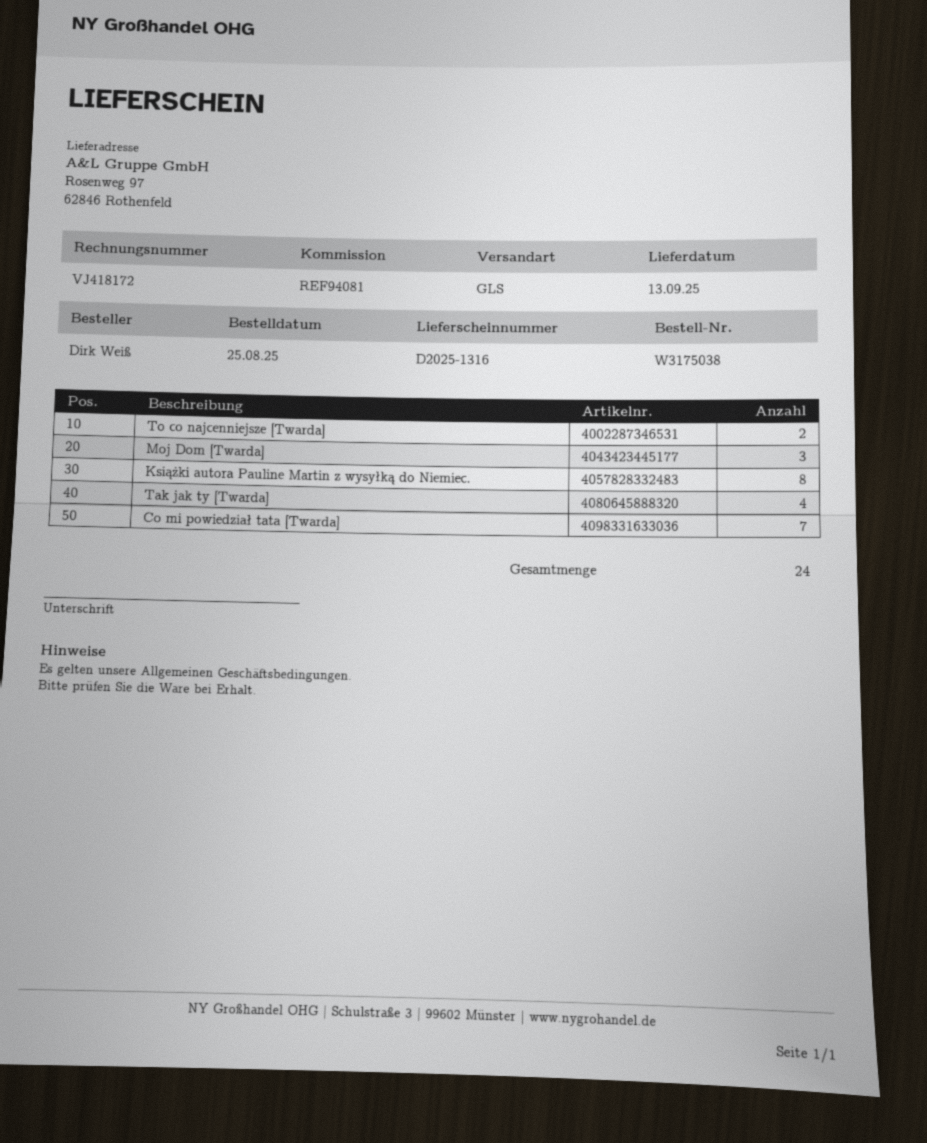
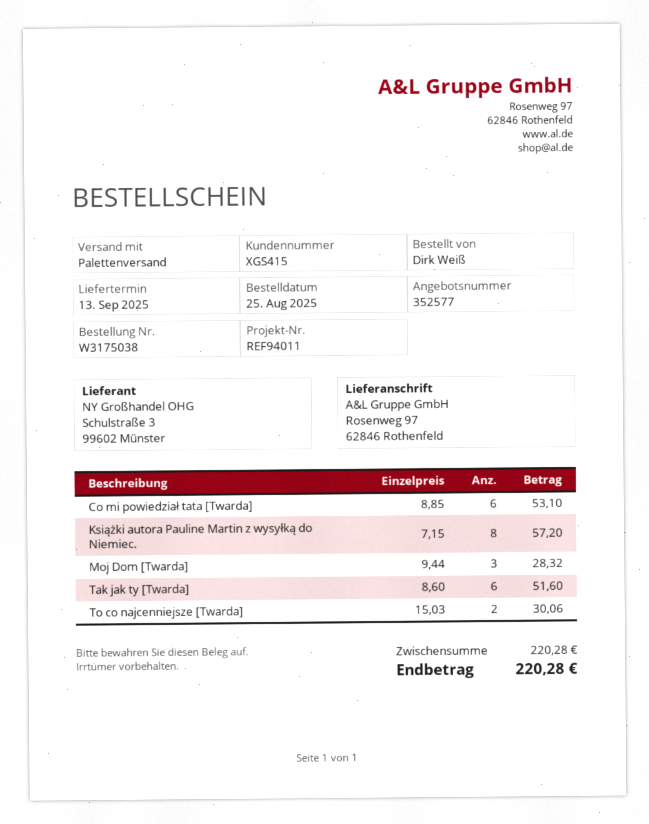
reference: REF94081 -> REF94011
shipping method: GLS -> pallet freight
Tak jak ty [Twarda]: 4 -> 6
Co mi powiedział tata [Twarda]: 7 -> 6

